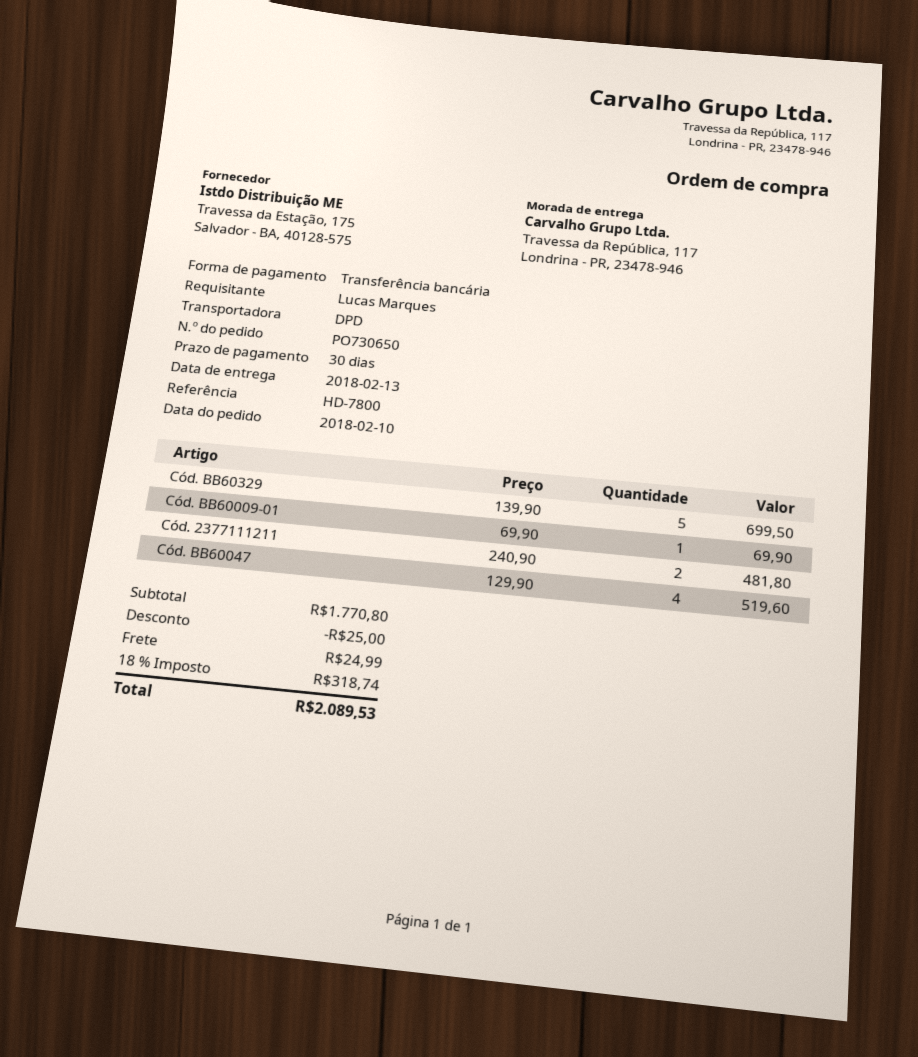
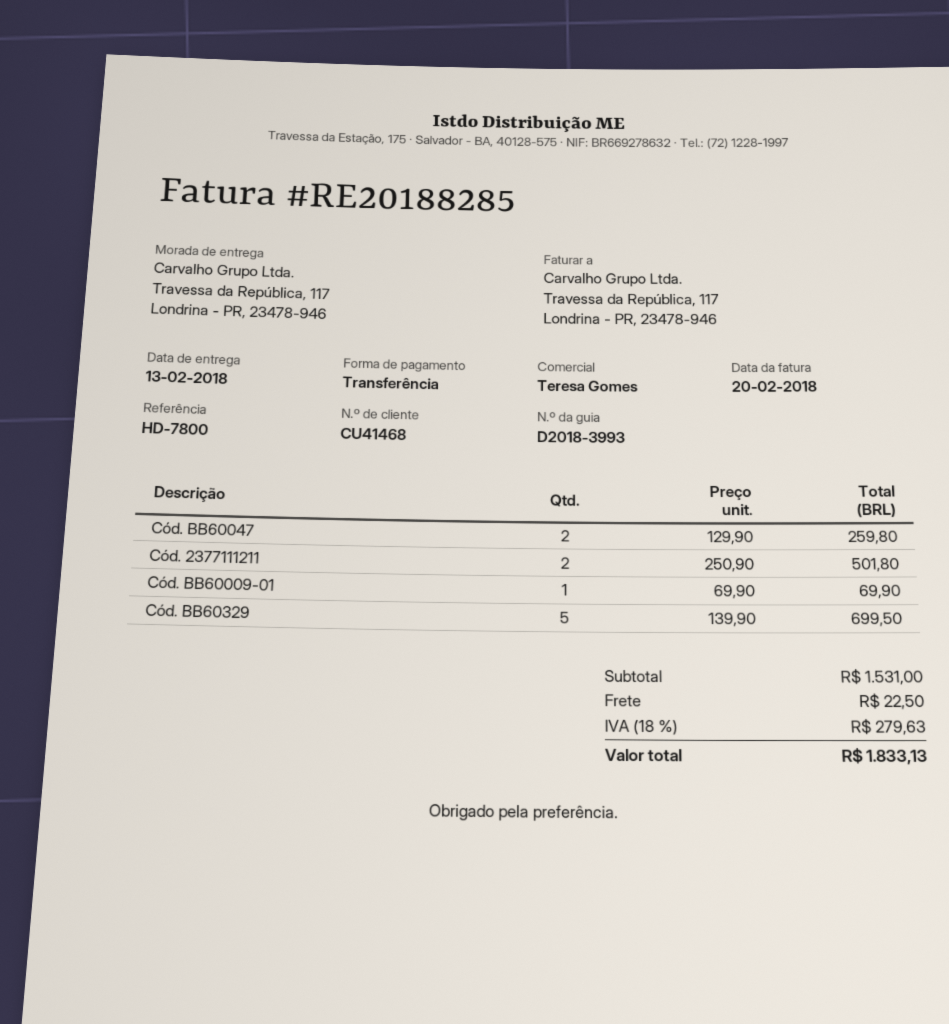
Cód. 2377111211: 2 x 240.90 = 481.80 -> 2 x 250.90 = 501.80
Cód. BB60047: 4 x 129.90 = 519.60 -> 2 x 129.90 = 259.80
subtotal: 1770.80 -> 1531.00
discount: 25.00 -> none
shipping: 24.99 -> 22.50
tax: 18% = 318.74 -> 18% = 279.63
total: 2089.53 -> 1833.13

